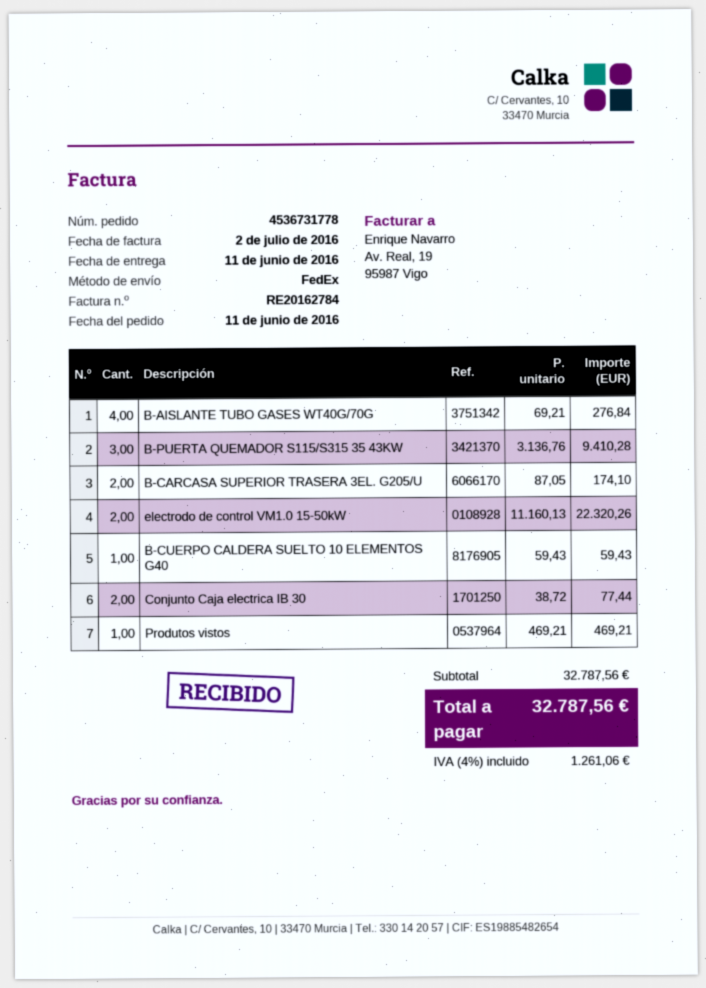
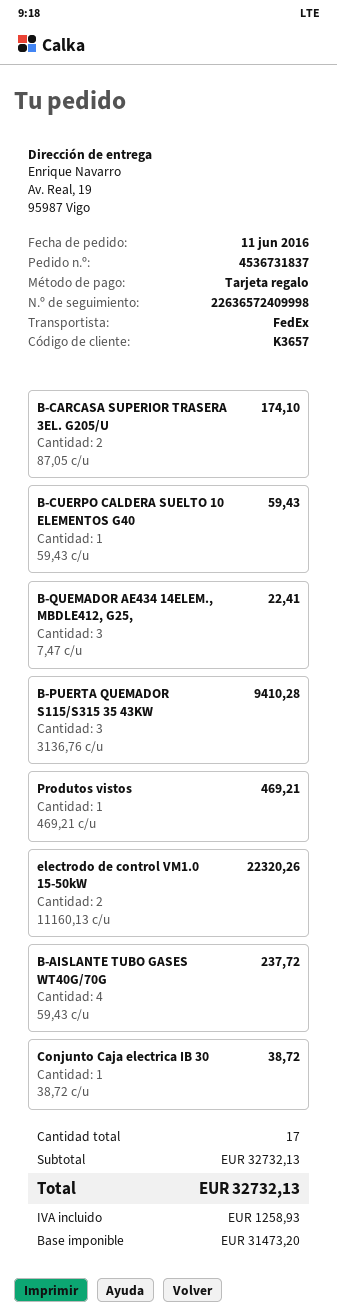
order number: 4536731778 -> 4536731837
B-AISLANTE TUBO GASES WT40G/70G: 4 x 69.21 = 276.84 -> 4 x 59.43 = 237.72
Conjunto Caja electrica IB 30: 2 x 38.72 = 77.44 -> 1 x 38.72 = 38.72
B-QUEMADOR AE434 14ELEM., MBDLE412, G25,: none -> 3 x 7.47 = 22.41
subtotal: 32787.56 -> 32732.13
tax: 1261.06 -> 1258.93
total: 32787.56 -> 32732.13

